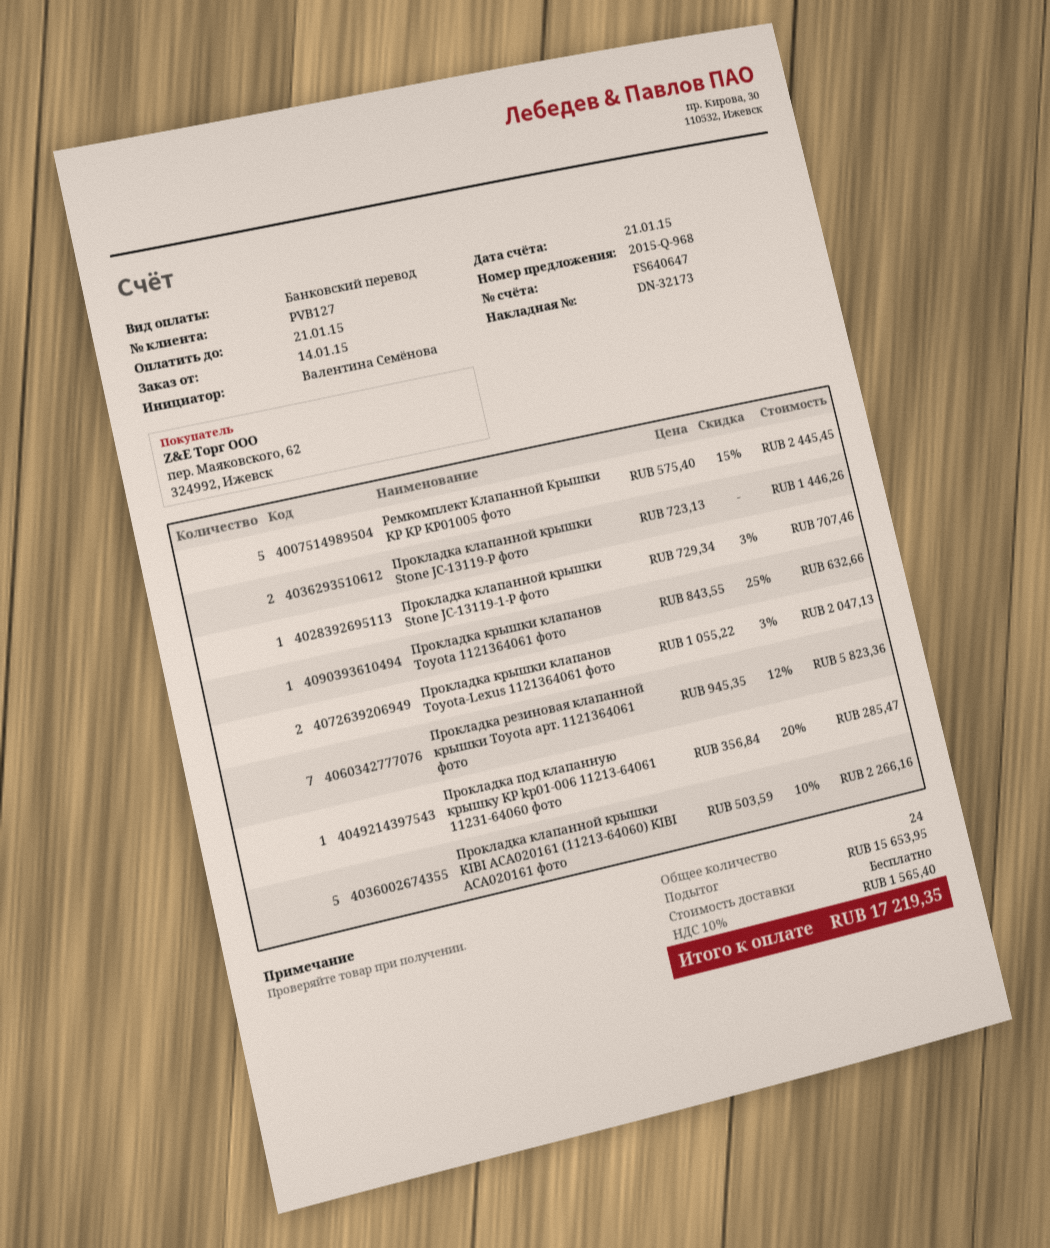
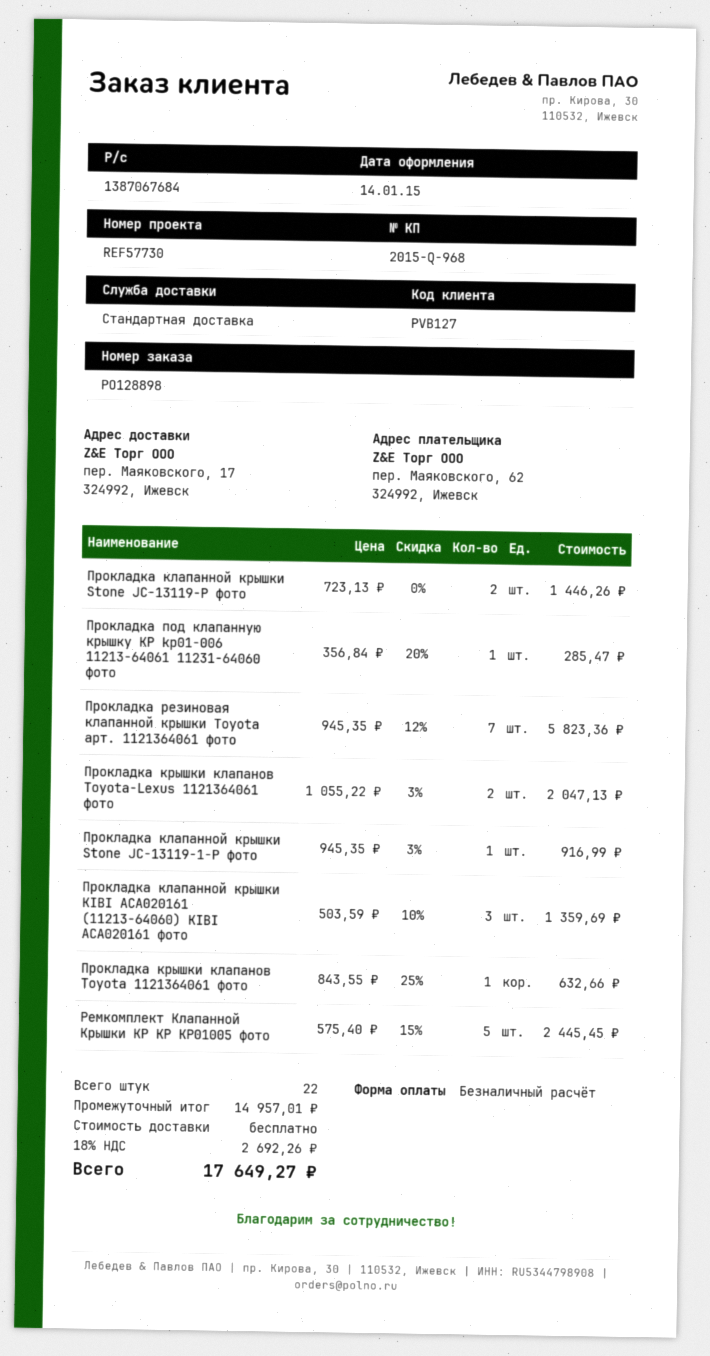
Прокладка клапанной крышки Stone JC-13119-1-P фото: 1 x 729.34 - 3% = 707.46 -> 1 x 945.35 - 3% = 916.99
Прокладка клапанной крышки KIBI ACA020161 (11213-64060) KIBI ACA020161 фото: 5 x 503.59 - 10% = 2266.16 -> 3 x 503.59 - 10% = 1359.69
total quantity: 24 -> 22
subtotal: 15653.95 -> 14957.01
tax: 10% = 1565.40 -> 18% = 2692.26
total: 17219.35 -> 17649.27

